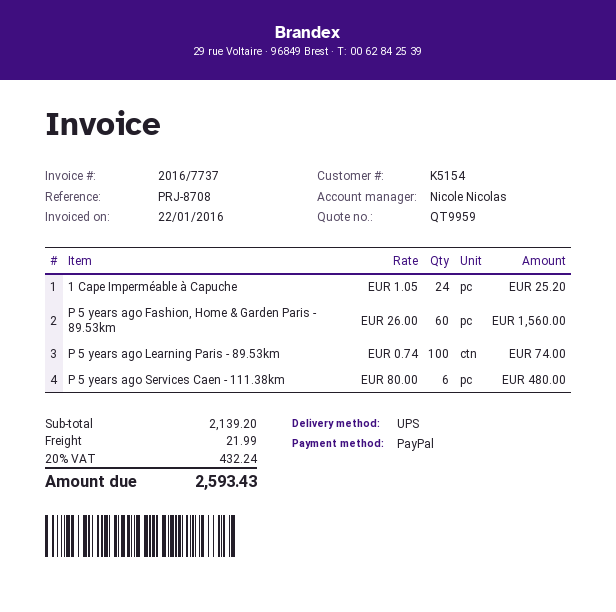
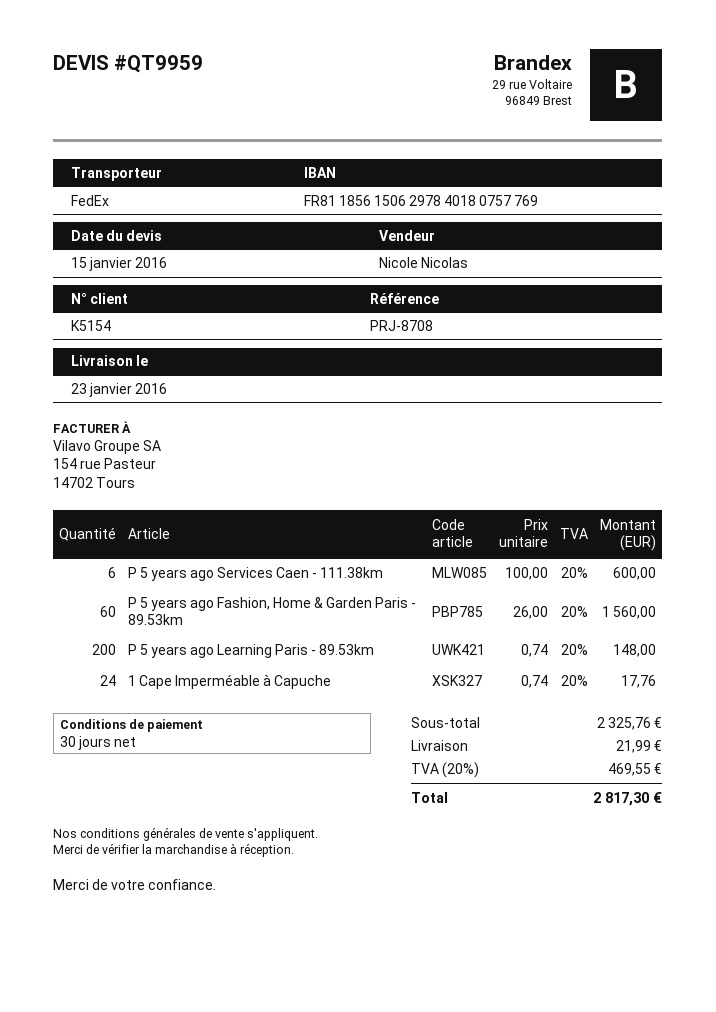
shipping method: UPS -> FedEx
1 Cape Imperméable à Capuche: 24 x 1.05 = 25.20 -> 24 x 0.74 = 17.76
P 5 years ago Learning Paris - 89.53km: 100 x 0.74 = 74.00 -> 200 x 0.74 = 148.00
P 5 years ago Services Caen - 111.38km: 6 x 80.00 = 480.00 -> 6 x 100.00 = 600.00
subtotal: 2139.20 -> 2325.76
tax: 20% = 432.24 -> 20% = 469.55
total: 2593.43 -> 2817.30

